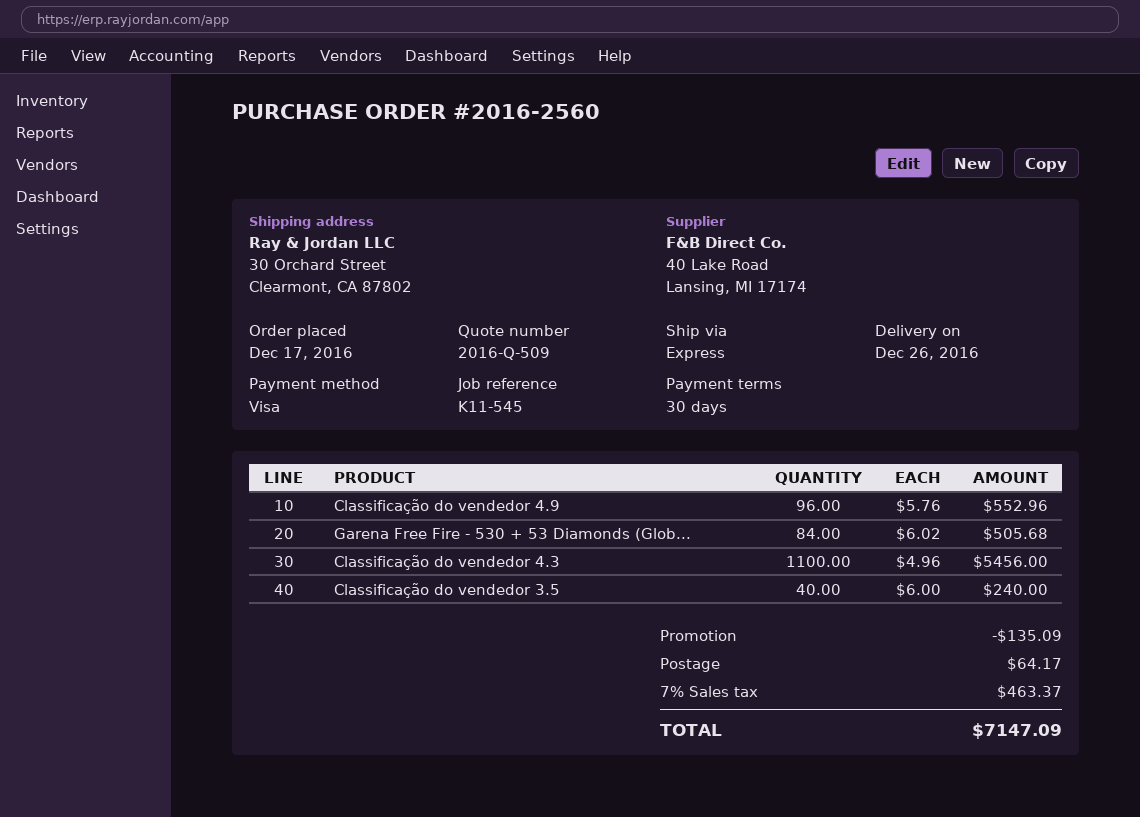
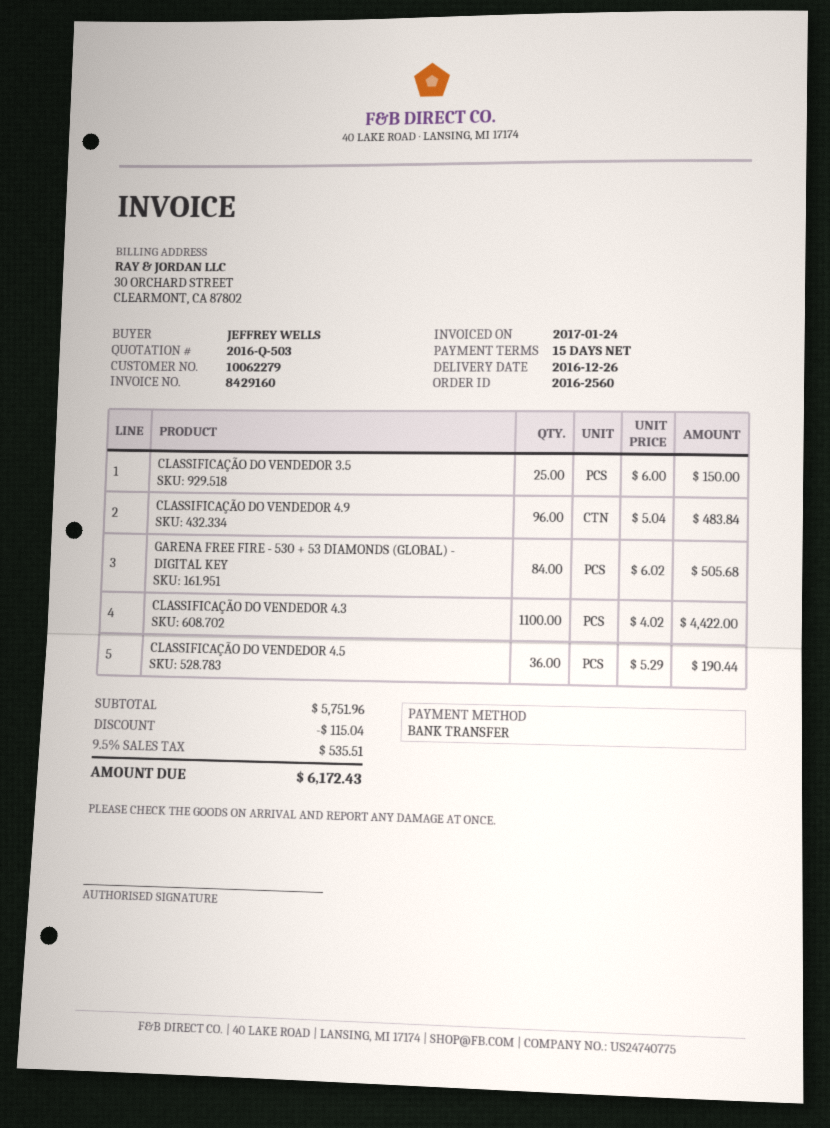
quote number: 2016-Q-509 -> 2016-Q-503
payment terms: 30 days -> 15 days
payment method: Visa -> bank transfer
Classificação do vendedor 4.9: 96 x 5.76 = 552.96 -> 96 x 5.04 = 483.84
Classificação do vendedor 4.3: 1100 x 4.96 = 5456.00 -> 1100 x 4.02 = 4422.00
Classificação do vendedor 3.5: 40 x 6.00 = 240.00 -> 25 x 6.00 = 150.00
CLASSIFICAÇÃO DO VENDEDOR 4.5: none -> 36 x 5.29 = 190.44
discount: 135.09 -> 115.04
shipping: 64.17 -> none
tax: 7% = 463.37 -> 9.5% = 535.51
total: 7147.09 -> 6172.43

